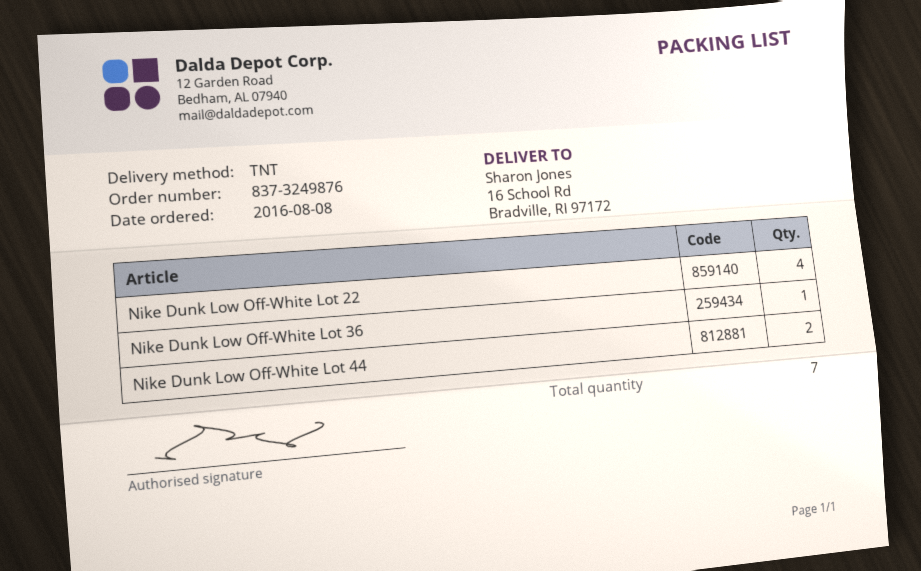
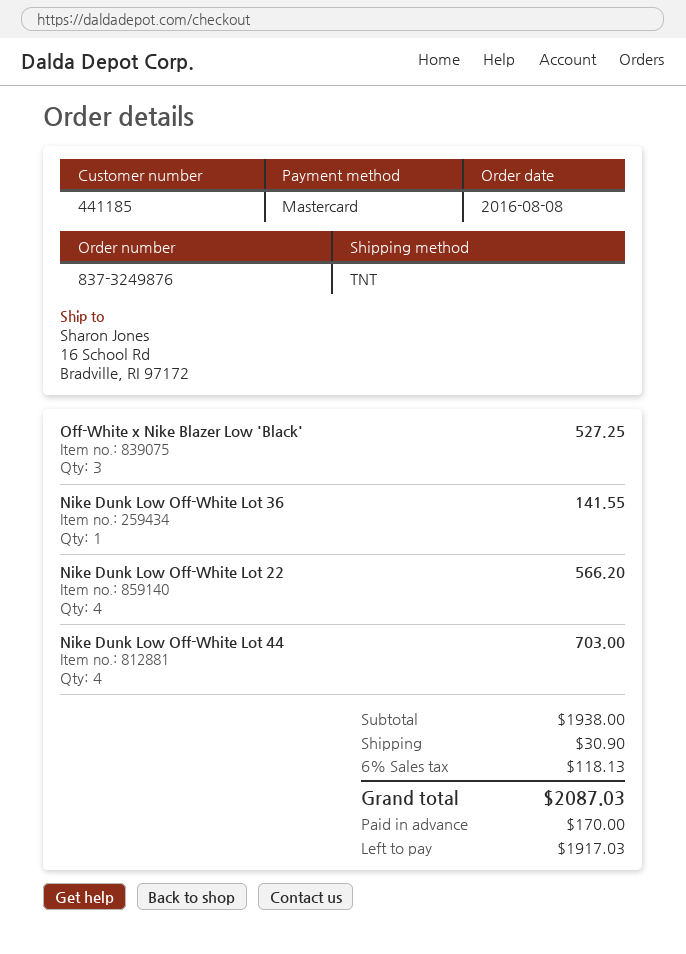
Nike Dunk Low Off-White Lot 44: 2 -> 4
Off-White x Nike Blazer Low 'Black': none -> 3

